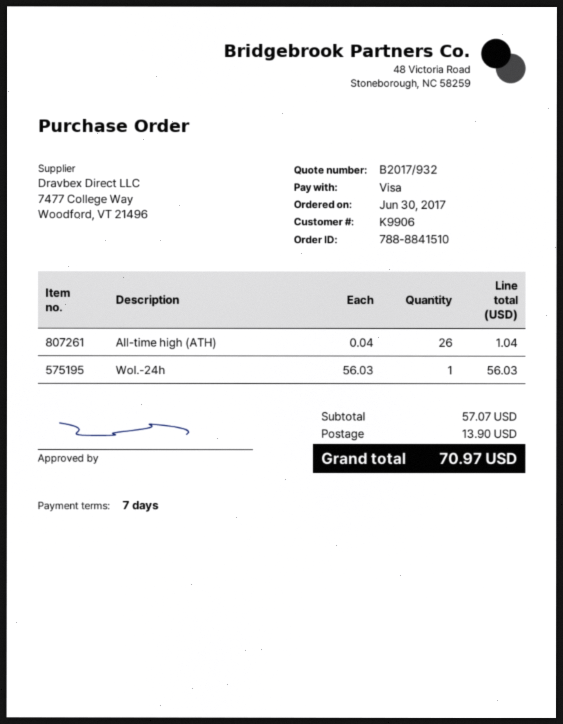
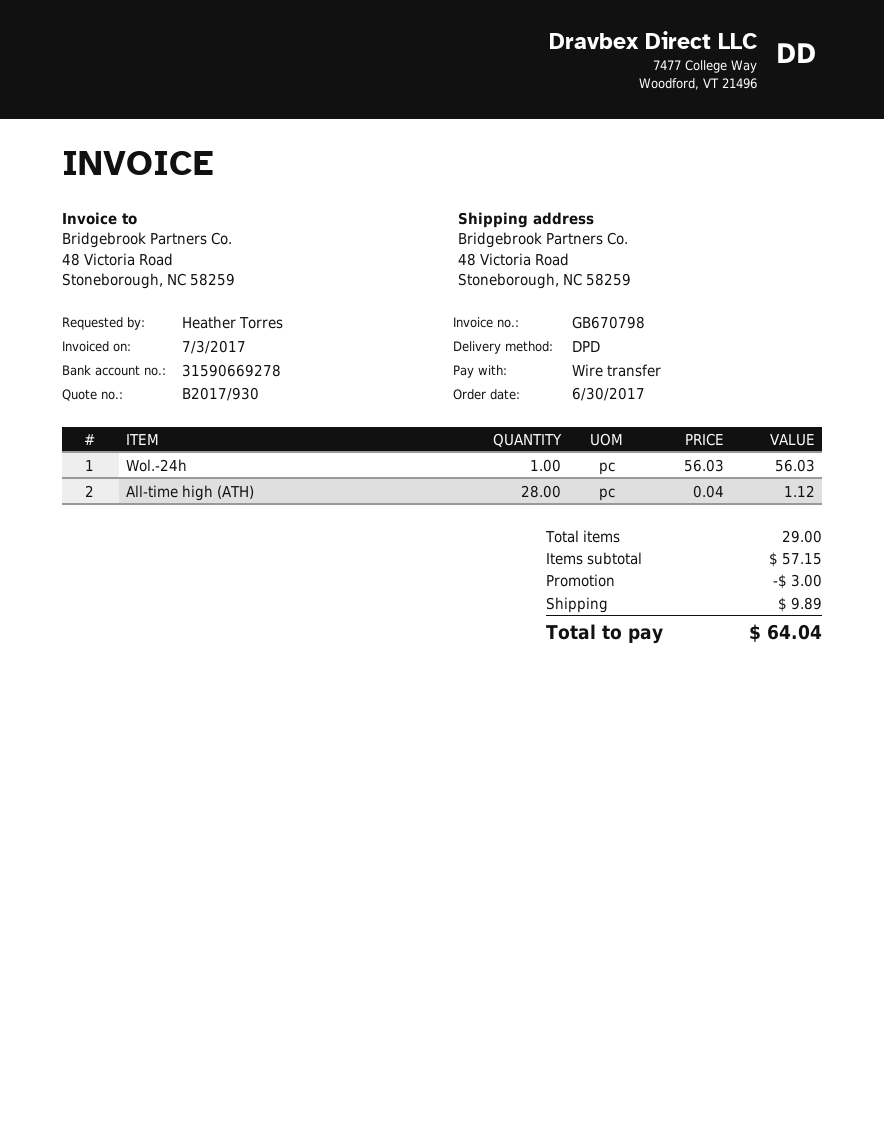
quote number: B2017/932 -> B2017/930
payment method: Visa -> bank transfer
All-time high (ATH): 26 x 0.04 = 1.04 -> 28 x 0.04 = 1.12
subtotal: 57.07 -> 57.15
discount: none -> 3.00
shipping: 13.90 -> 9.89
total: 70.97 -> 64.04

